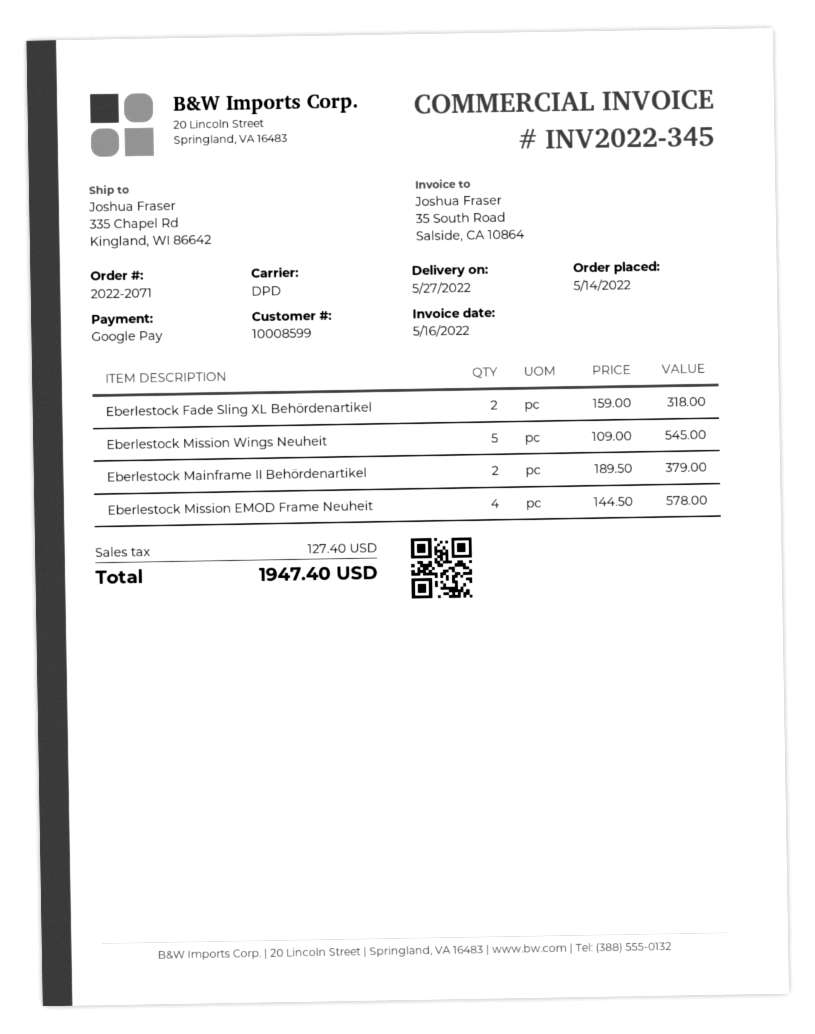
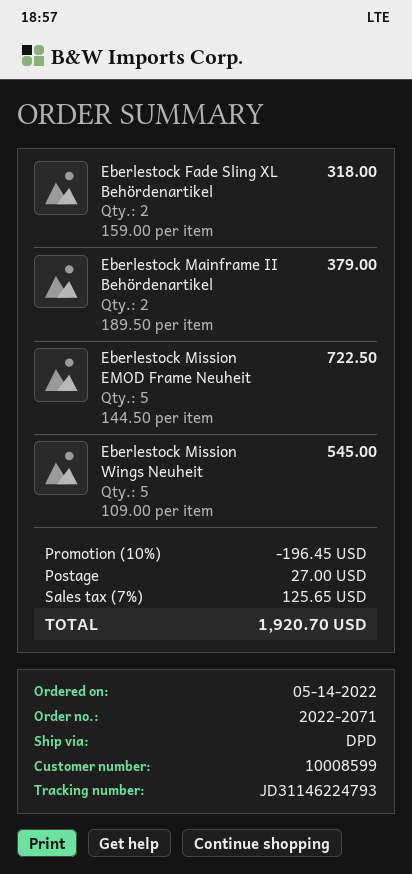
Eberlestock Mission EMOD Frame Neuheit: 4 x 144.50 = 578.00 -> 5 x 144.50 = 722.50
discount: none -> 10% = 196.45
shipping: none -> 27.00
tax: 127.40 -> 125.65
total: 1947.40 -> 1920.70

